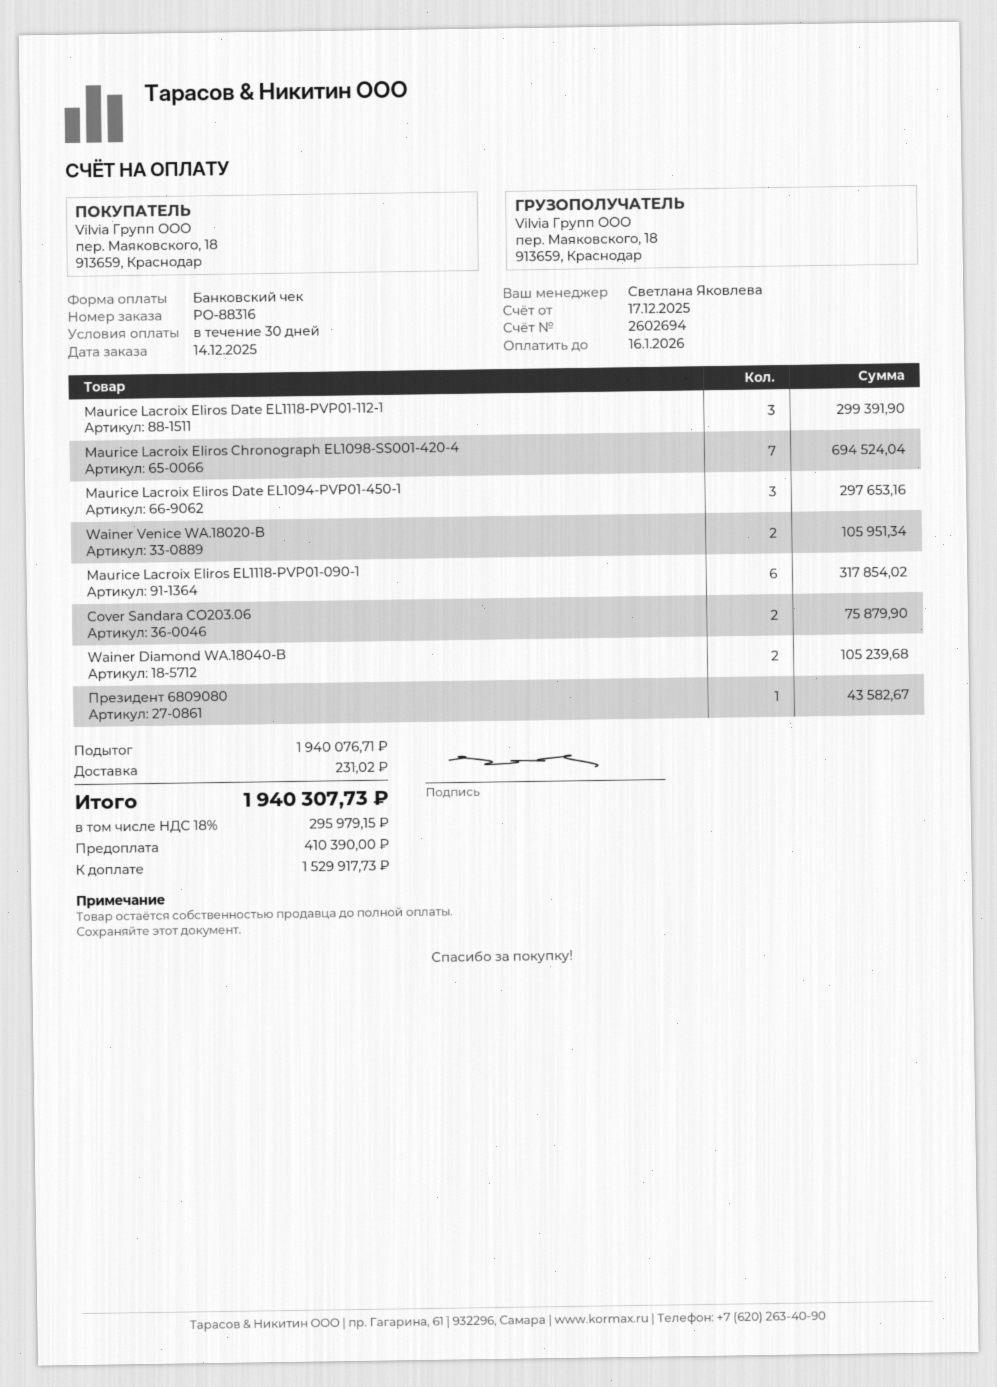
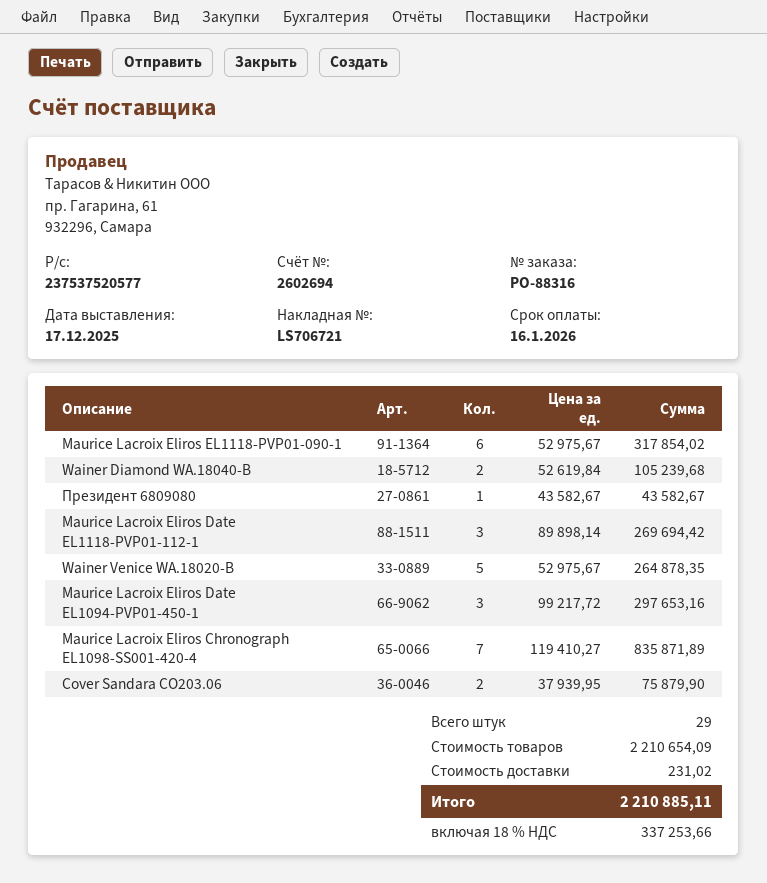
Maurice Lacroix Eliros Date EL1118-PVP01-112-1: 3 for 299391.90 -> 3 for 269694.42
Maurice Lacroix Eliros Chronograph EL1098-SS001-420-4: 7 for 694524.04 -> 7 for 835871.89
Wainer Venice WA.18020-B: 2 for 105951.34 -> 5 for 264878.35
subtotal: 1940076.71 -> 2210654.09
tax: 18% = 295979.15 -> 18% = 337253.66
total: 1940307.73 -> 2210885.11

